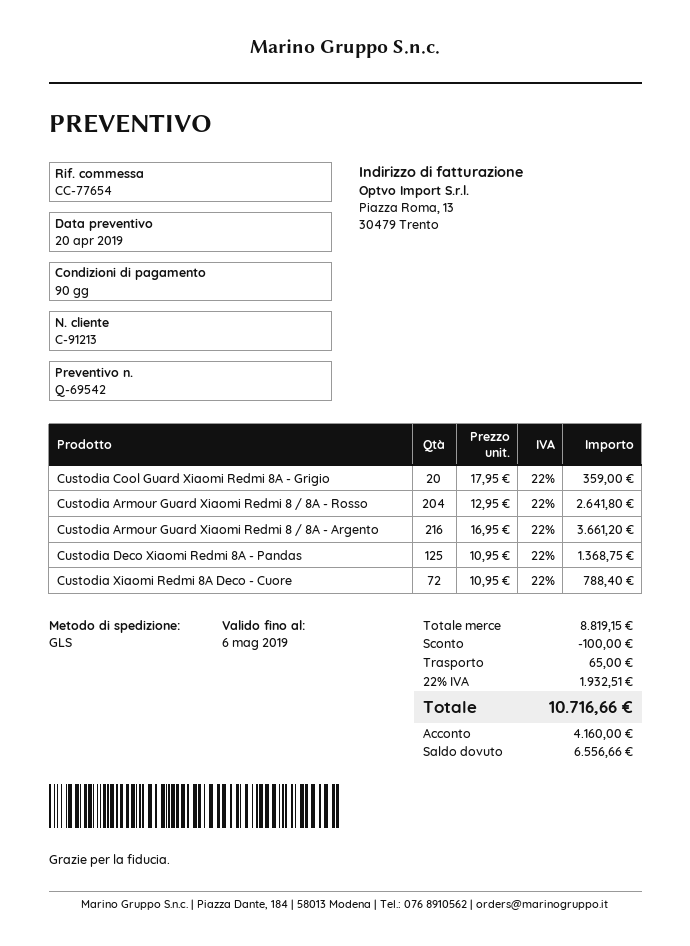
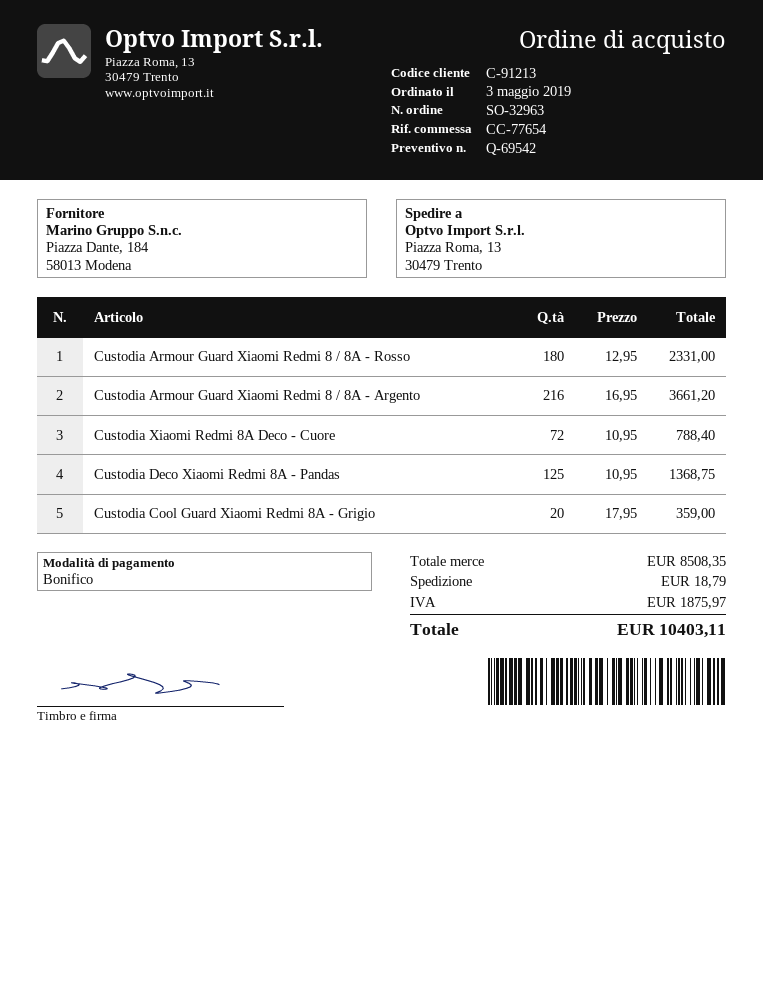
Custodia Armour Guard Xiaomi Redmi 8 / 8A - Rosso: 204 x 12.95 = 2641.80 -> 180 x 12.95 = 2331.00
subtotal: 8819.15 -> 8508.35
discount: 100.00 -> none
shipping: 65.00 -> 18.79
tax: 1932.51 -> 1875.97
total: 10716.66 -> 10403.11

